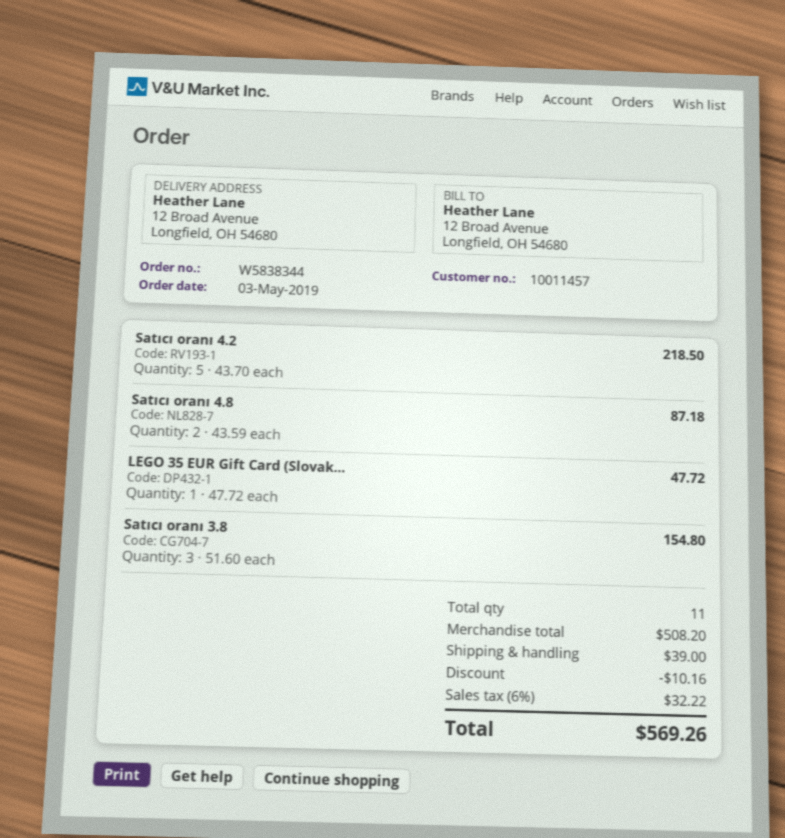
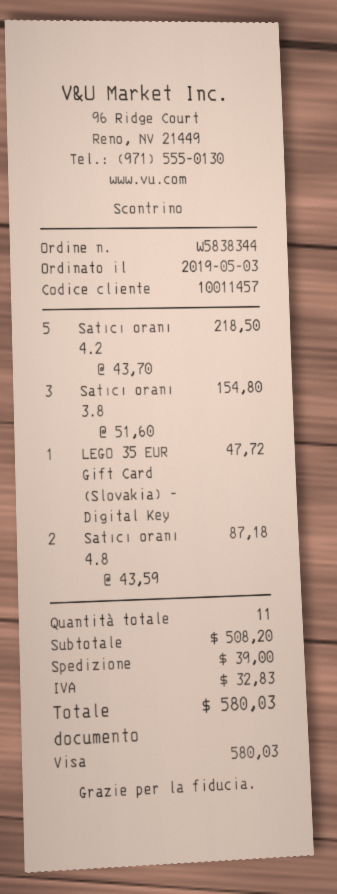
discount: 10.16 -> none
tax: 32.22 -> 32.83
total: 569.26 -> 580.03

